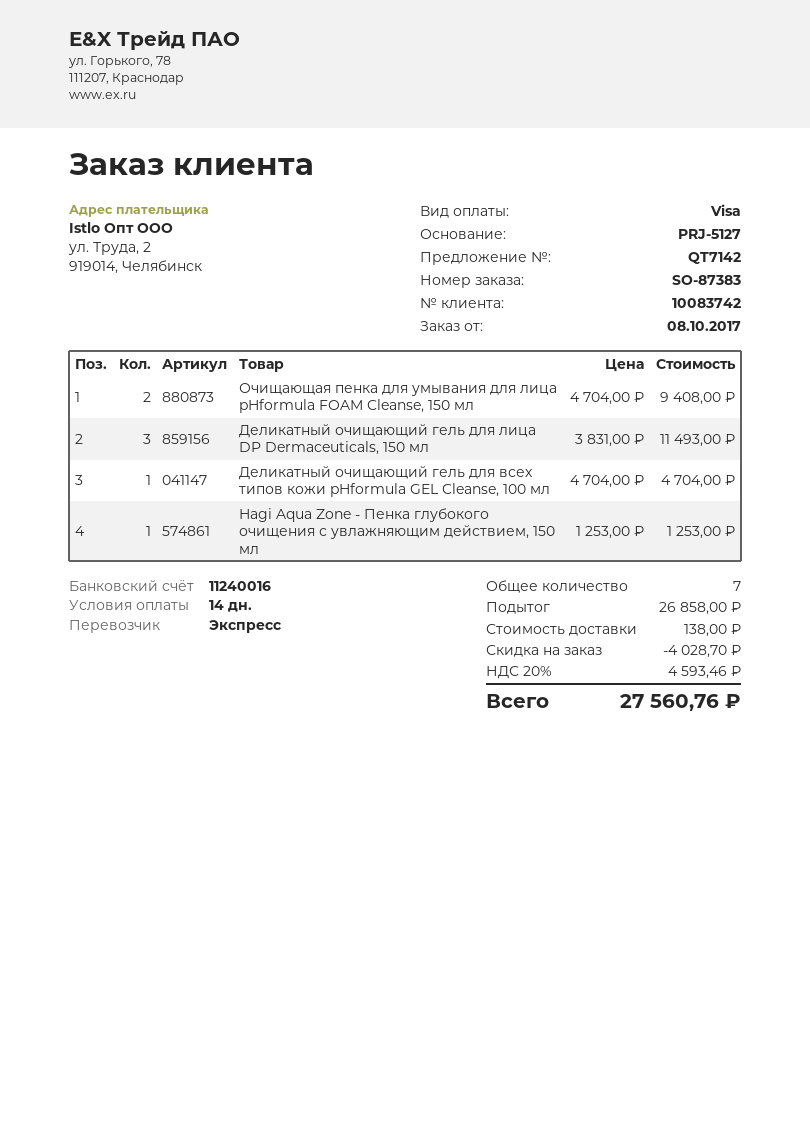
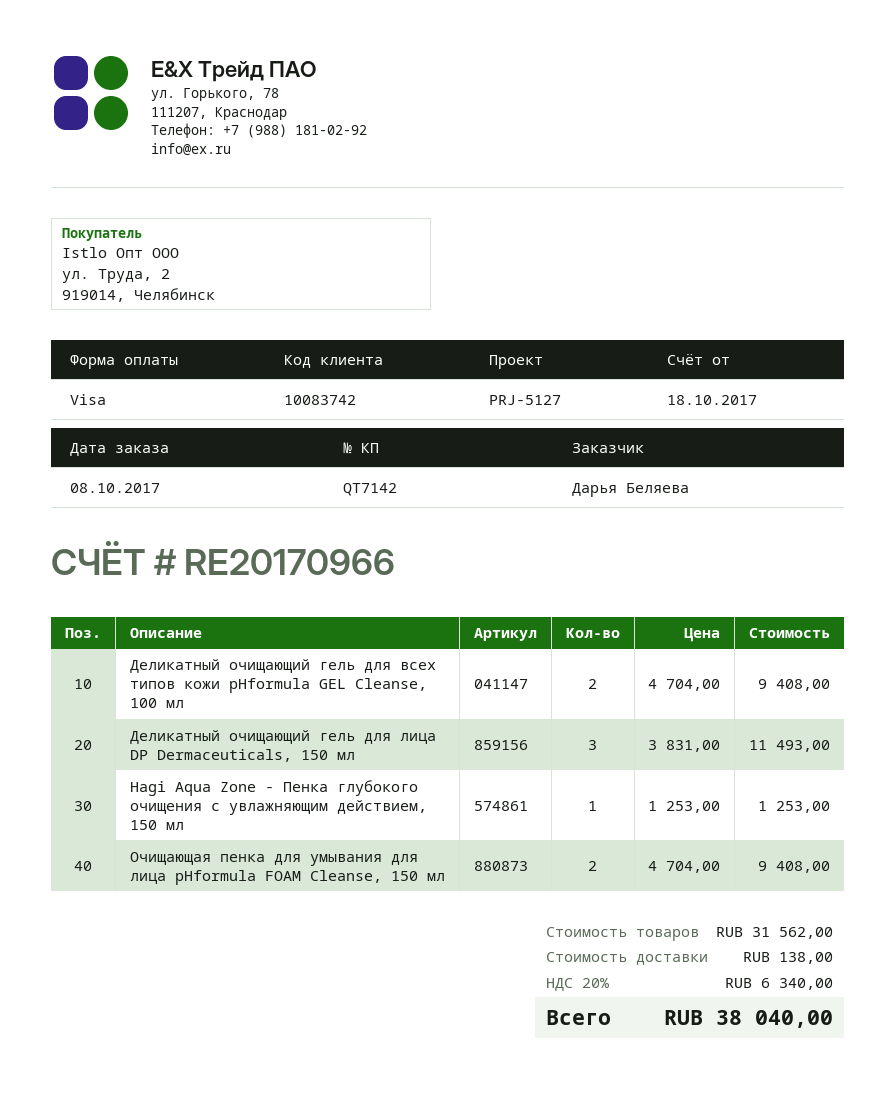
Деликатный очищающий гель для всех типов кожи pHformula GEL Cleanse, 100 мл: 1 x 4704.00 = 4704.00 -> 2 x 4704.00 = 9408.00
subtotal: 26858.00 -> 31562.00
discount: 4028.70 -> none
tax: 20% = 4593.46 -> 20% = 6340.00
total: 27560.76 -> 38040.00

